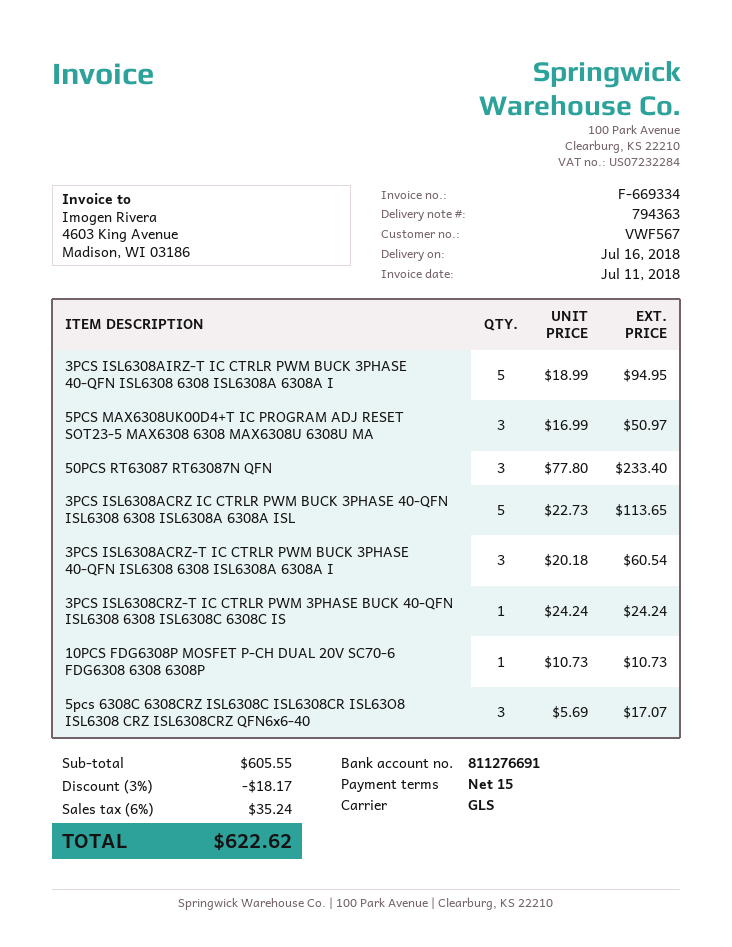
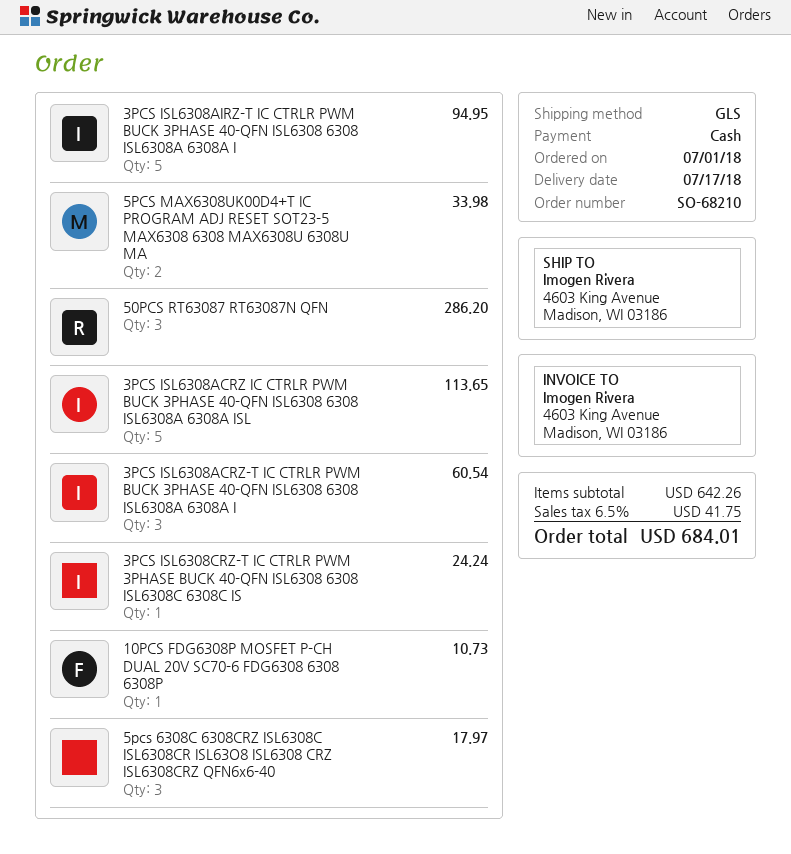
delivery date: 2018-07-16 -> 2018-07-17
5PCS MAX6308UK00D4+T IC PROGRAM ADJ RESET SOT23-5 MAX6308 6308 MAX6308U 6308U MA: 3 for 50.97 -> 2 for 33.98
50PCS RT63087 RT63087N QFN: 3 for 233.40 -> 3 for 286.20
5pcs 6308C 6308CRZ ISL6308C ISL6308CR ISL63O8 ISL6308 CRZ ISL6308CRZ QFN6x6-40: 3 for 17.07 -> 3 for 17.97
subtotal: 605.55 -> 642.26
discount: 3% = 18.17 -> none
tax: 6% = 35.24 -> 6.5% = 41.75
total: 622.62 -> 684.01

